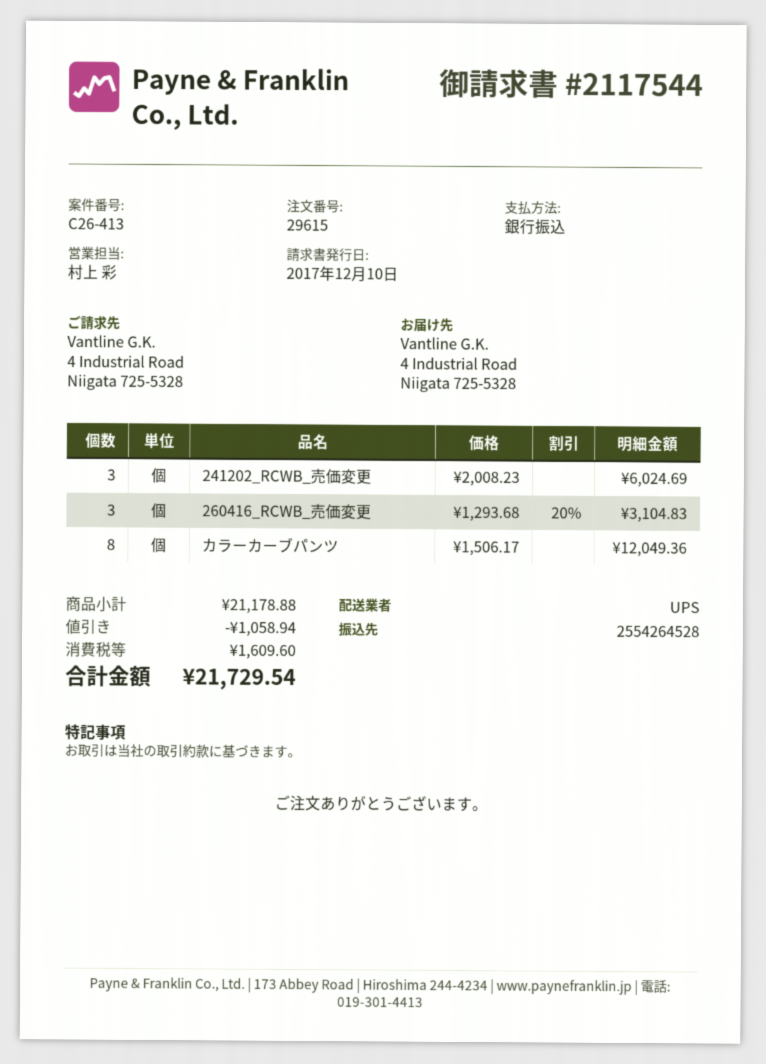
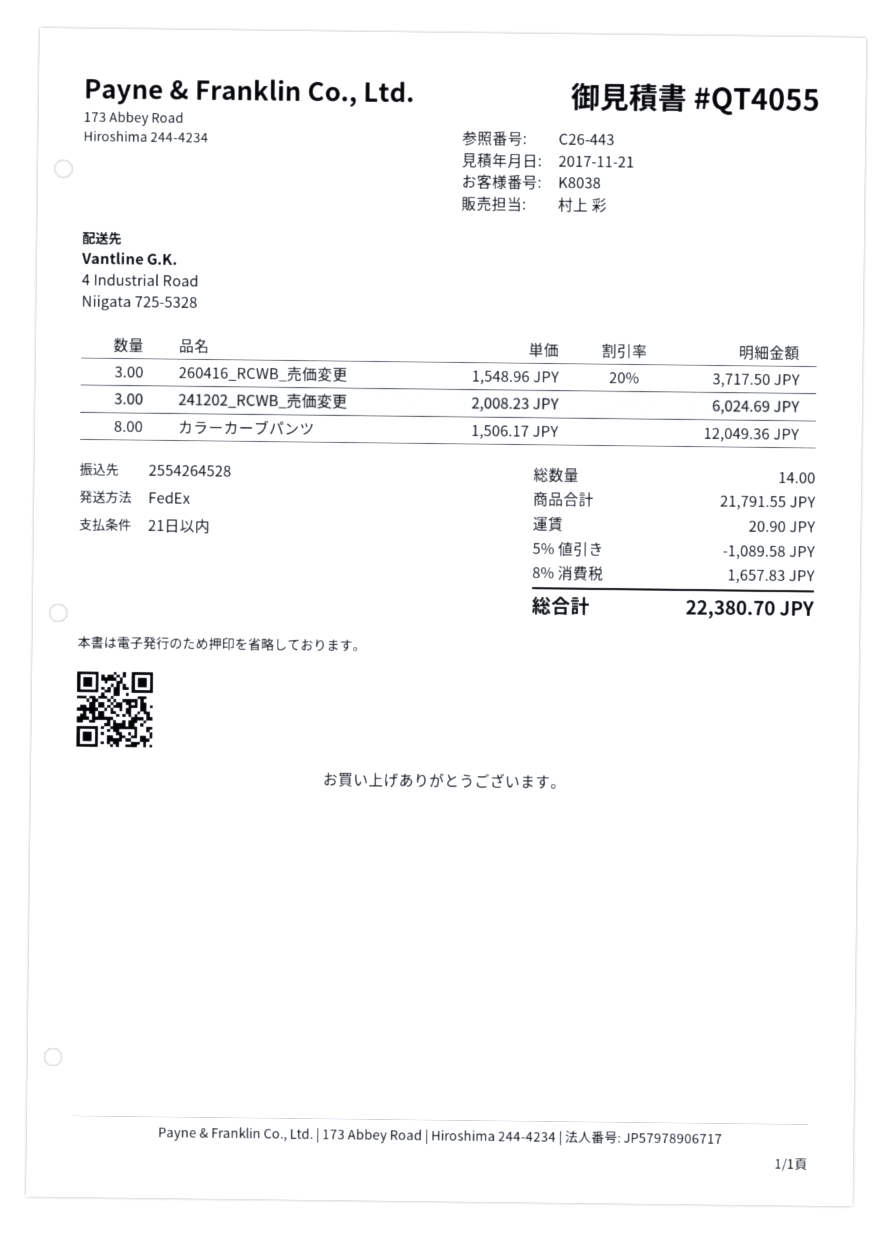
reference: C26-413 -> C26-443
shipping method: UPS -> FedEx
260416_RCWB_売価変更: 3 x 1293.68 - 20% = 3104.83 -> 3 x 1548.96 - 20% = 3717.50
subtotal: 21178.88 -> 21791.55
discount: 1058.94 -> 1089.58
shipping: none -> 20.90
tax: 1609.60 -> 1657.83
total: 21729.54 -> 22380.70

